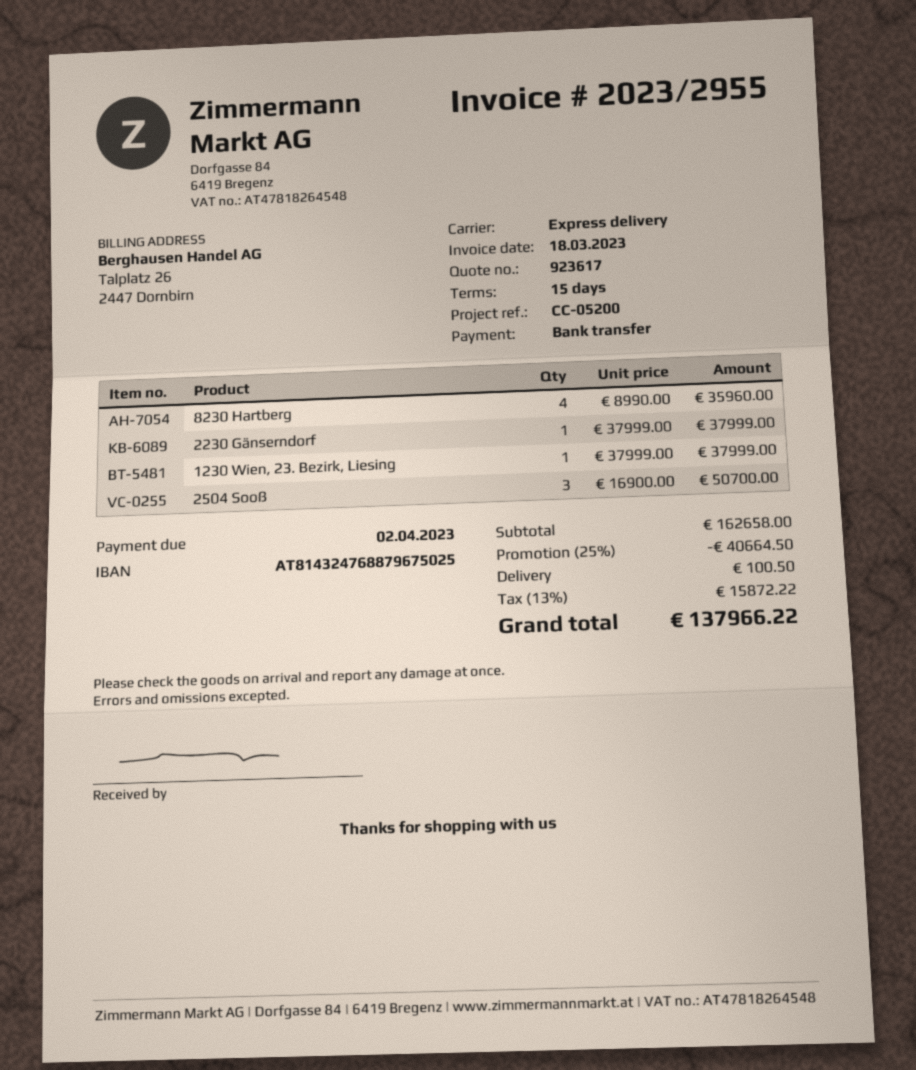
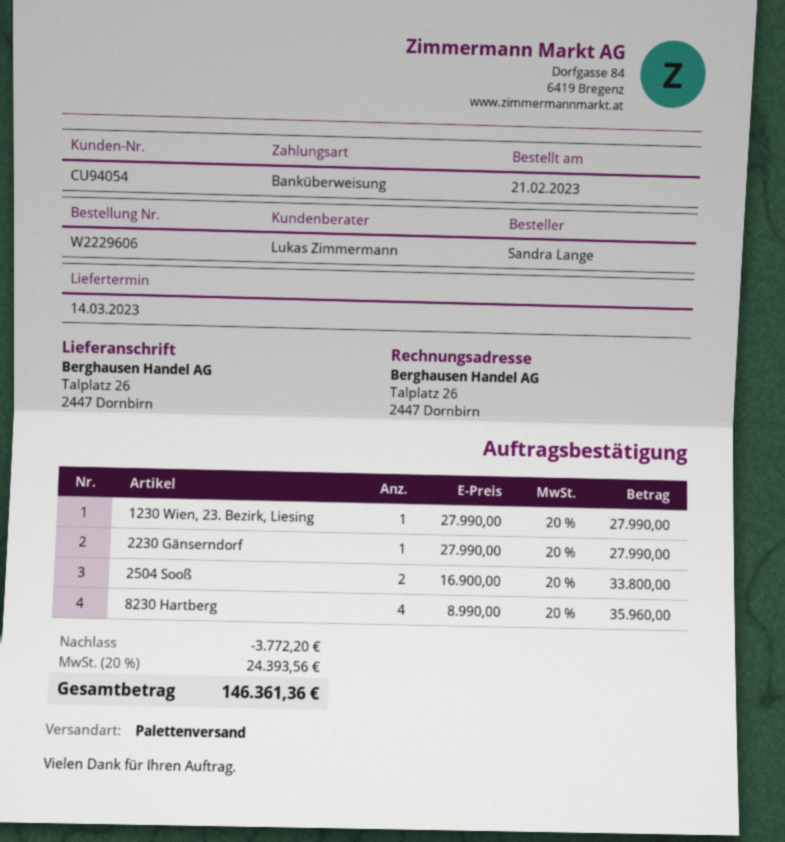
shipping method: express -> pallet freight
2230 Gänserndorf: 1 x 37999.00 = 37999.00 -> 1 x 27990.00 = 27990.00
1230 Wien, 23. Bezirk, Liesing: 1 x 37999.00 = 37999.00 -> 1 x 27990.00 = 27990.00
2504 Sooß: 3 x 16900.00 = 50700.00 -> 2 x 16900.00 = 33800.00
discount: 40664.50 -> 3772.20
shipping: 100.50 -> none
tax: 13% = 15872.22 -> 20% = 24393.56
total: 137966.22 -> 146361.36

